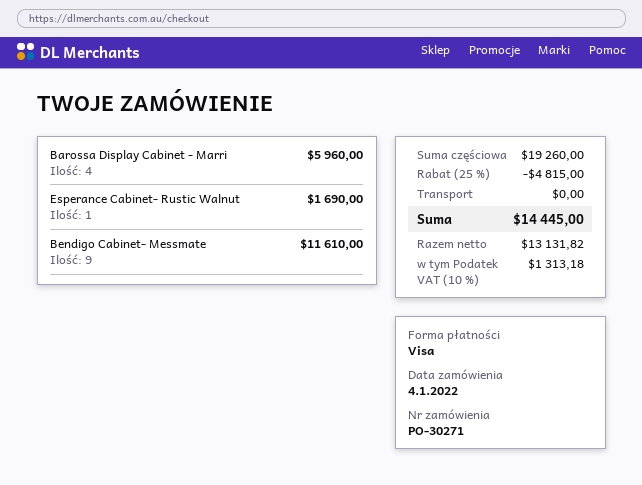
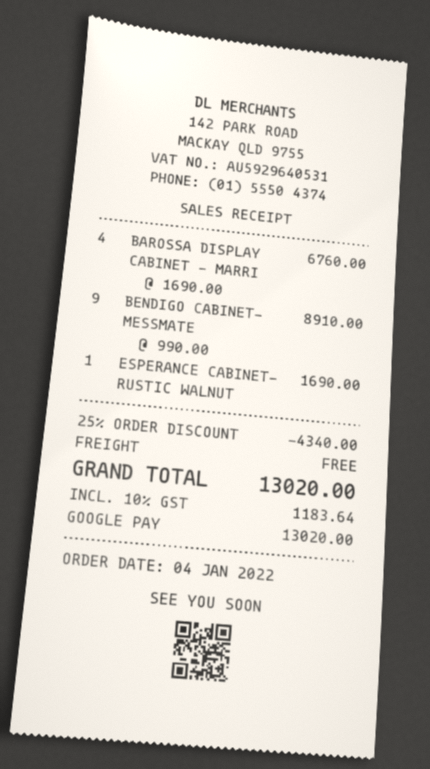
payment method: Visa -> Google Pay
Barossa Display Cabinet - Marri: 4 for 5960.00 -> 4 for 6760.00
Bendigo Cabinet- Messmate: 9 for 11610.00 -> 9 for 8910.00
discount: 25% = 4815.00 -> 25% = 4340.00
tax: 10% = 1313.18 -> 10% = 1183.64
total: 14445.00 -> 13020.00

